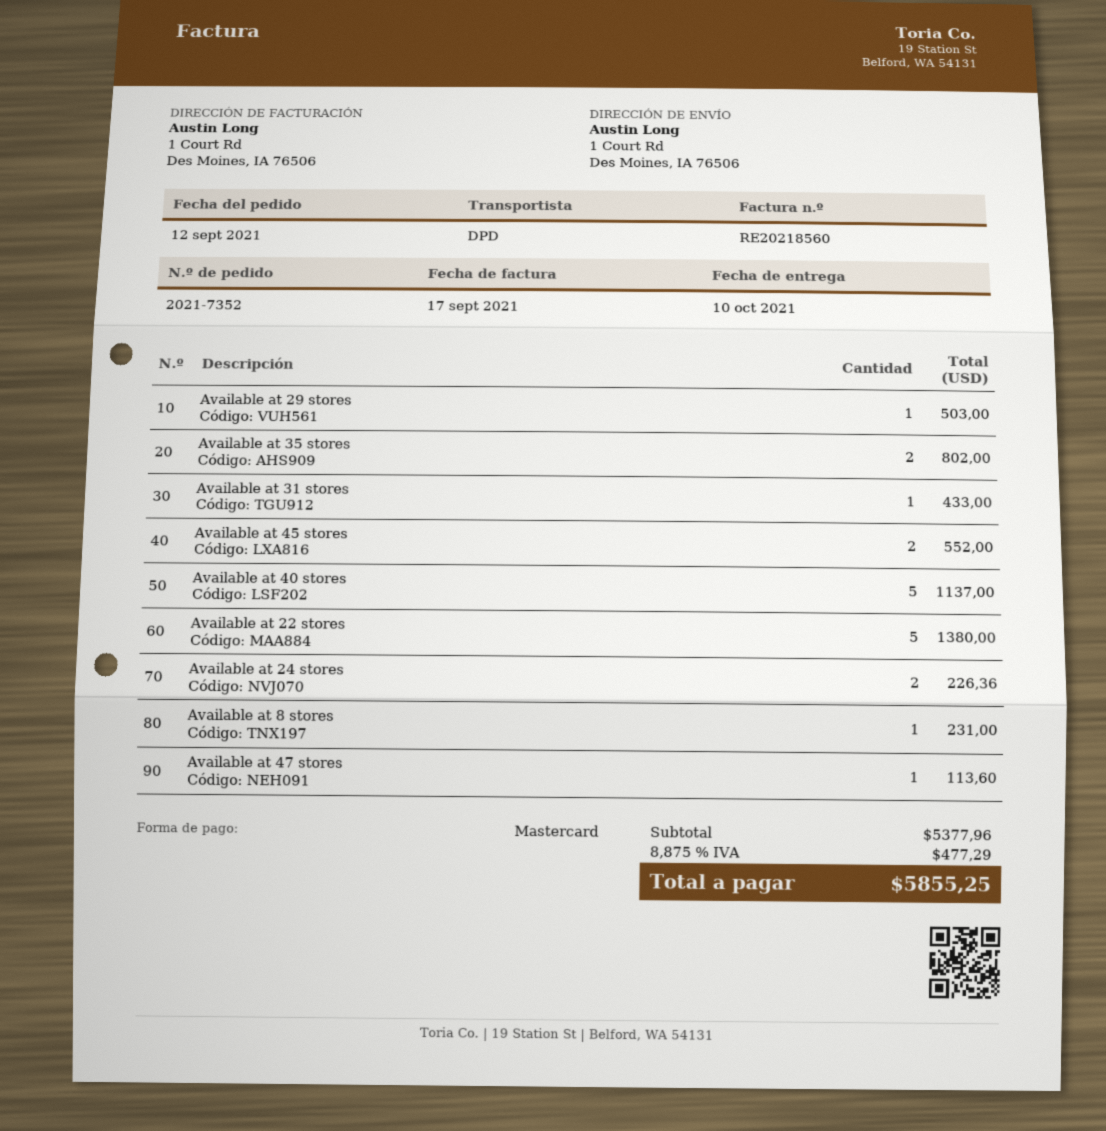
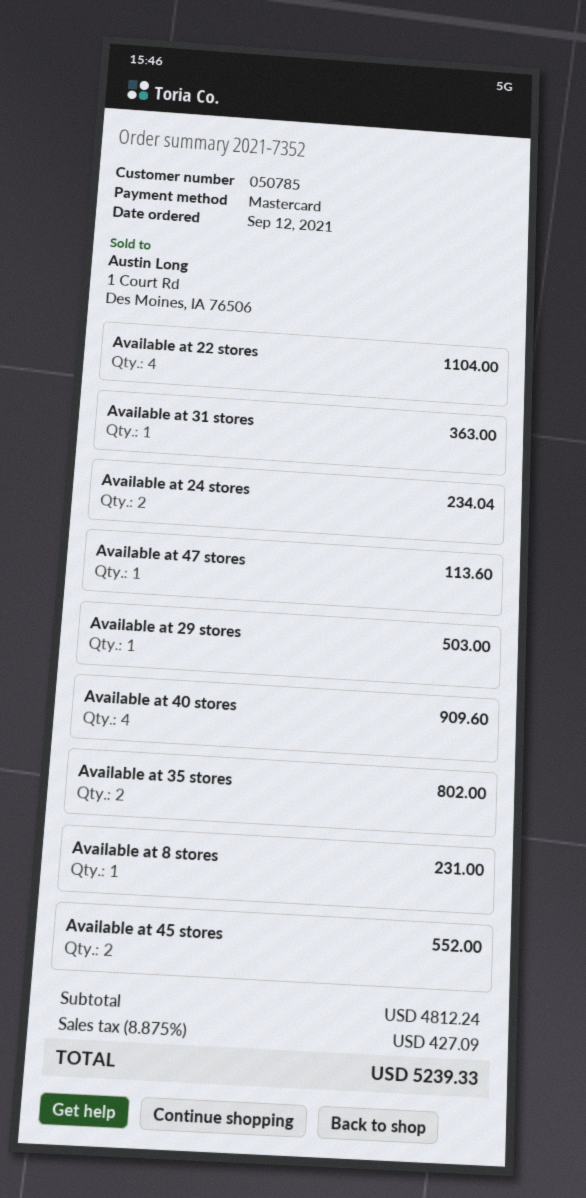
Available at 31 stores: 1 for 433.00 -> 1 for 363.00
Available at 40 stores: 5 for 1137.00 -> 4 for 909.60
Available at 22 stores: 5 for 1380.00 -> 4 for 1104.00
Available at 24 stores: 2 for 226.36 -> 2 for 234.04
subtotal: 5377.96 -> 4812.24
tax: 8.875% = 477.29 -> 8.875% = 427.09
total: 5855.25 -> 5239.33

